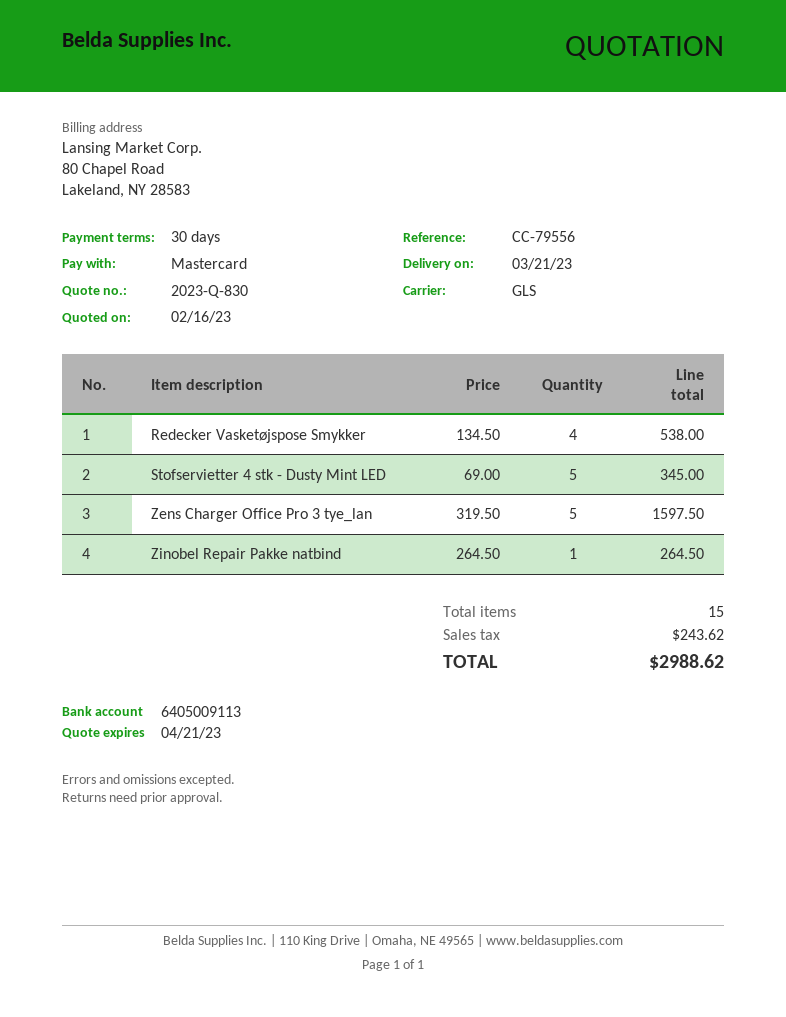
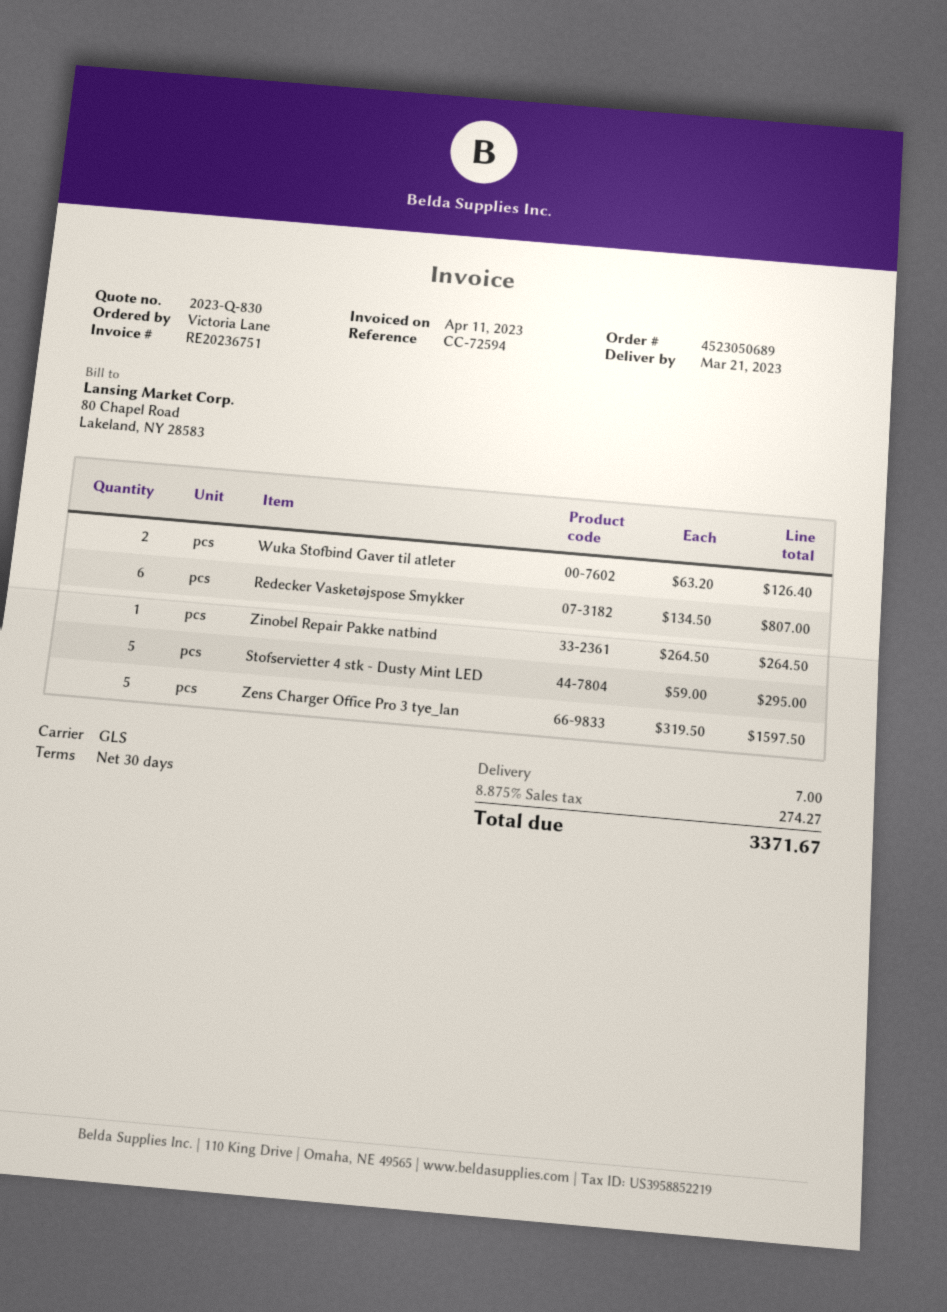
reference: CC-79556 -> CC-72594
Redecker Vasketøjspose Smykker: 4 x 134.50 = 538.00 -> 6 x 134.50 = 807.00
Stofservietter 4 stk - Dusty Mint LED: 5 x 69.00 = 345.00 -> 5 x 59.00 = 295.00
Wuka Stofbind Gaver til atleter: none -> 2 x 63.20 = 126.40
shipping: none -> 7.00
tax: 243.62 -> 274.27
total: 2988.62 -> 3371.67

